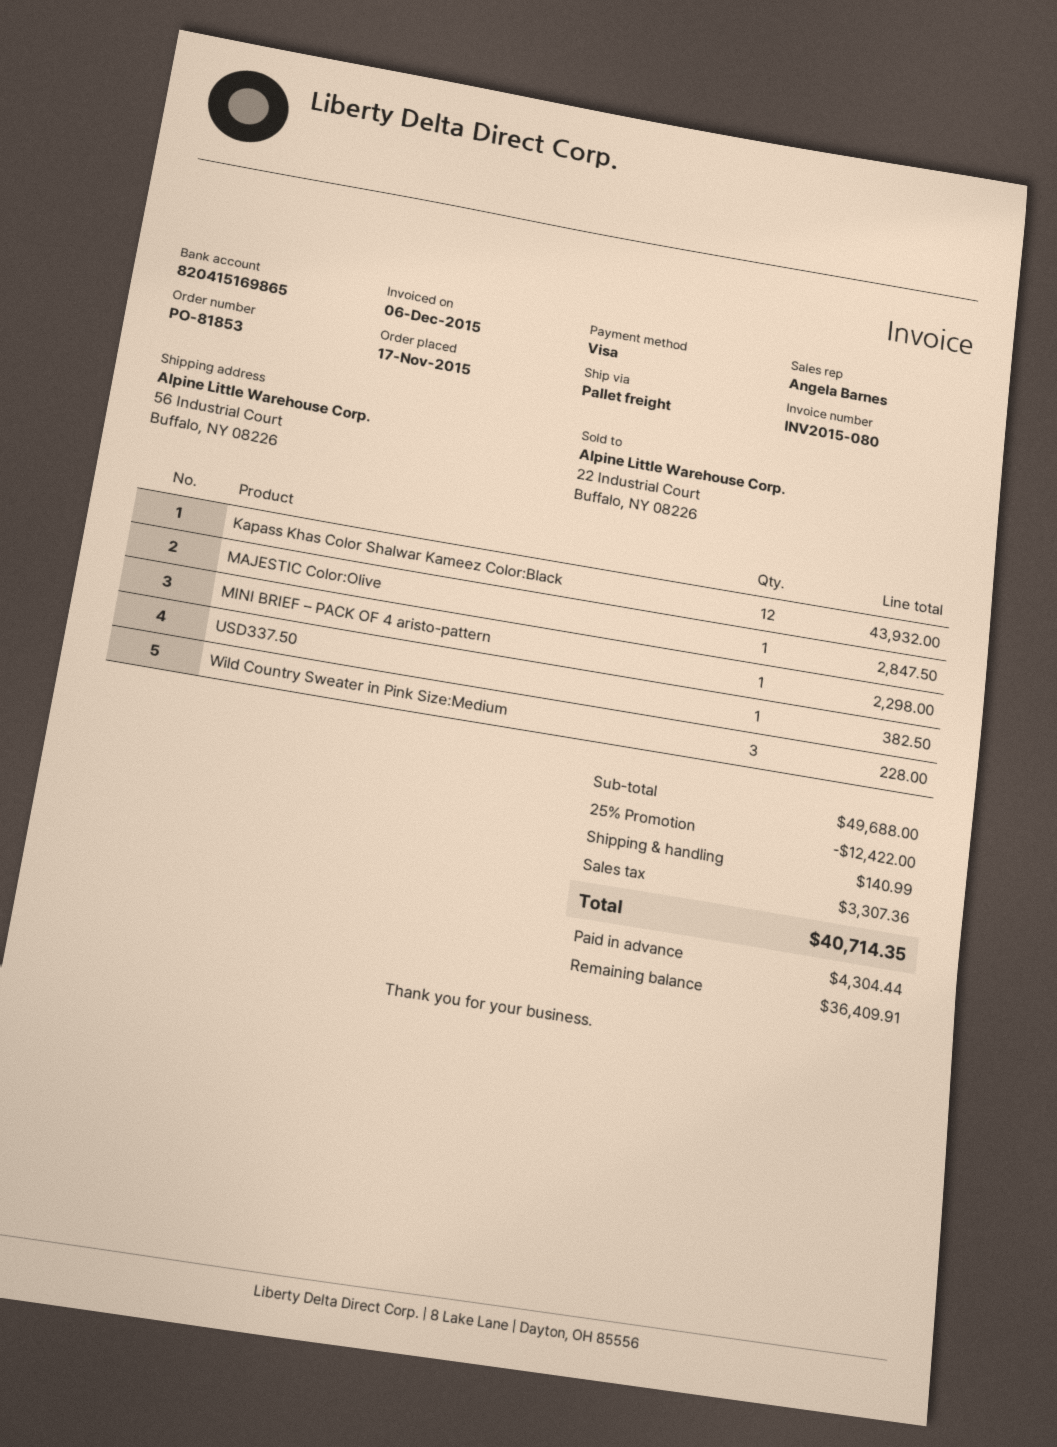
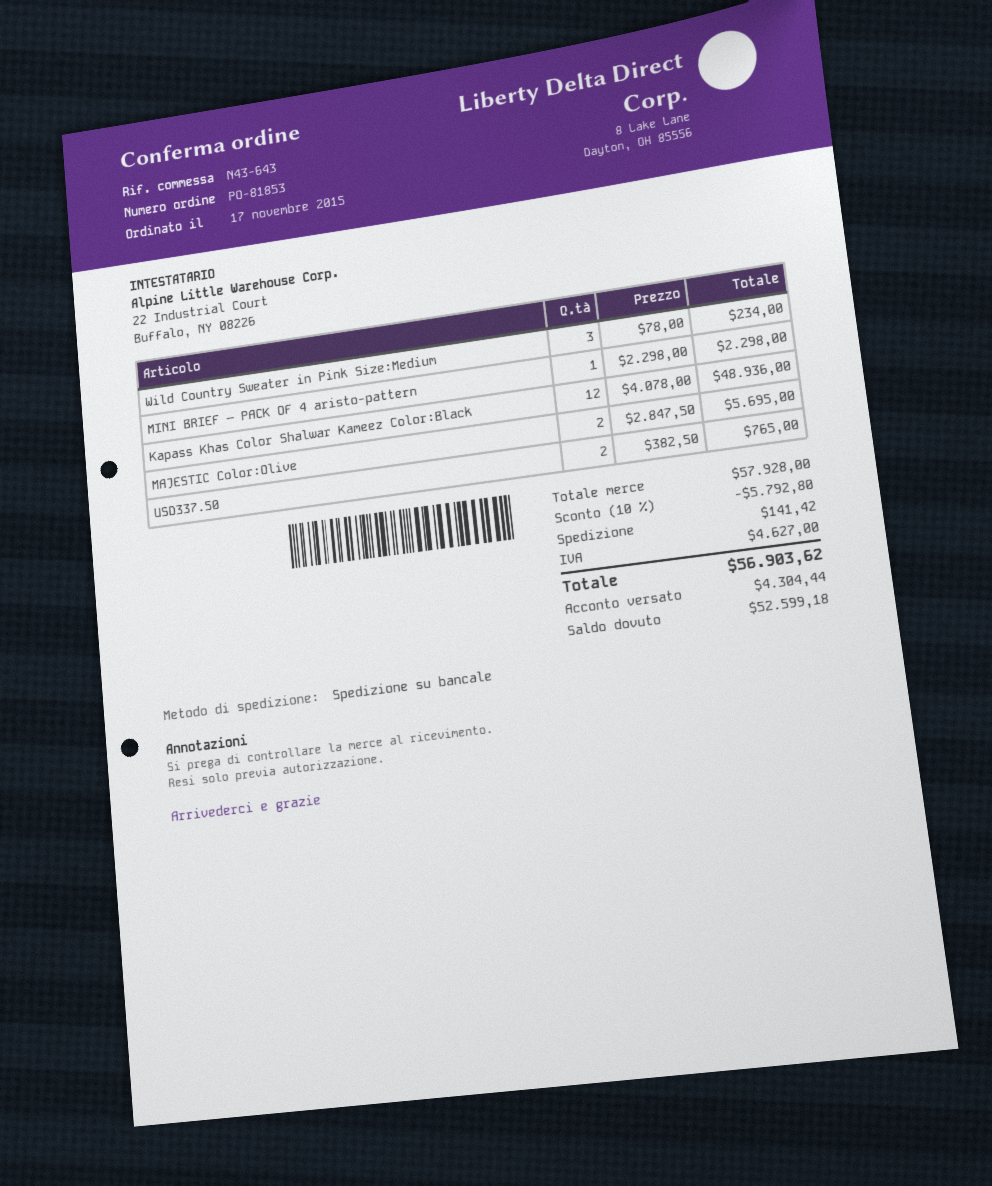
Kapass Khas Color Shalwar Kameez Color:Black: 12 for 43932.00 -> 12 for 48936.00
MAJESTIC Color:Olive: 1 for 2847.50 -> 2 for 5695.00
USD337.50: 1 for 382.50 -> 2 for 765.00
Wild Country Sweater in Pink Size:Medium: 3 for 228.00 -> 3 for 234.00
subtotal: 49688.00 -> 57928.00
discount: 25% = 12422.00 -> 10% = 5792.80
shipping: 140.99 -> 141.42
tax: 3307.36 -> 4627.00
total: 40714.35 -> 56903.62
balance: 36409.91 -> 52599.18

